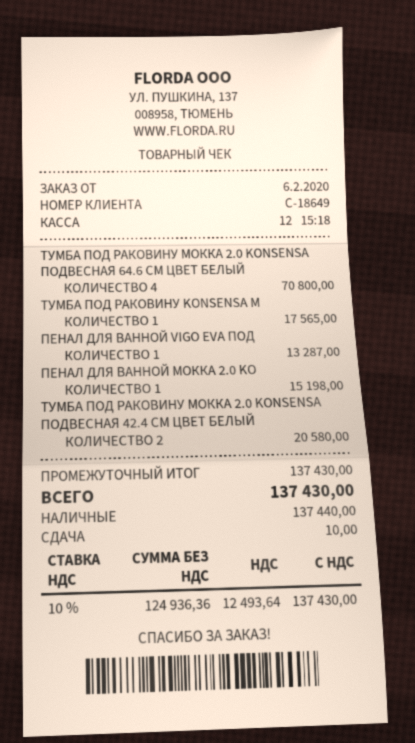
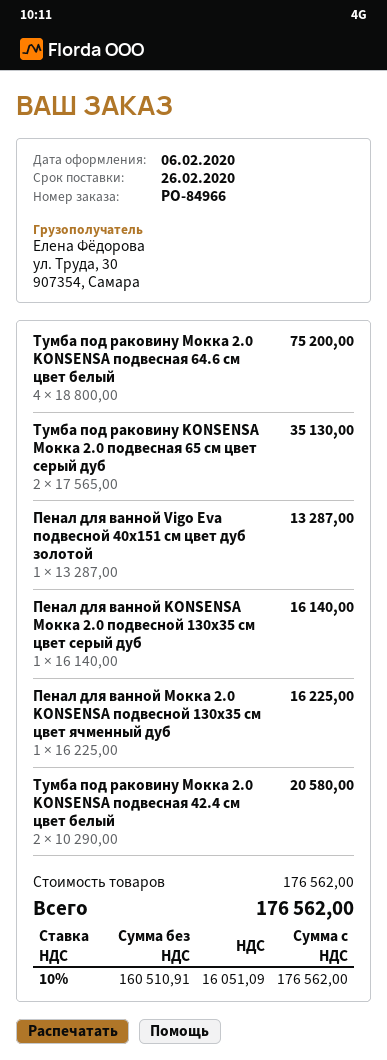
ТУМБА ПОД РАКОВИНУ МОККА 2.0 KONSENSA ПОДВЕСНАЯ 64.6 СМ ЦВЕТ БЕЛЫЙ: 4 for 70800.00 -> 4 for 75200.00
ТУМБА ПОД РАКОВИНУ KONSENSA М: 1 for 17565.00 -> 2 for 35130.00
ПЕНАЛ ДЛЯ ВАННОЙ МОККА 2.0 KO: 1 for 15198.00 -> 1 for 16225.00
Пенал для ванной KONSENSA Мокка 2.0 подвесной 130x35 см цвет серый дуб: none -> 1 for 16140.00
subtotal: 137430.00 -> 176562.00
net: 124936.36 -> 160510.91
tax: 10% = 12493.64 -> 10% = 16051.09
total: 137430.00 -> 176562.00

